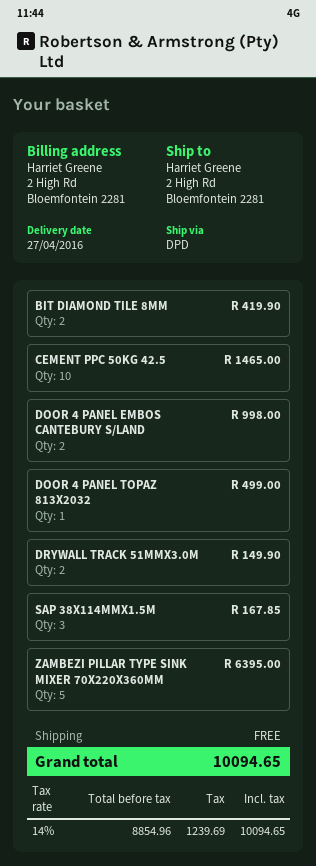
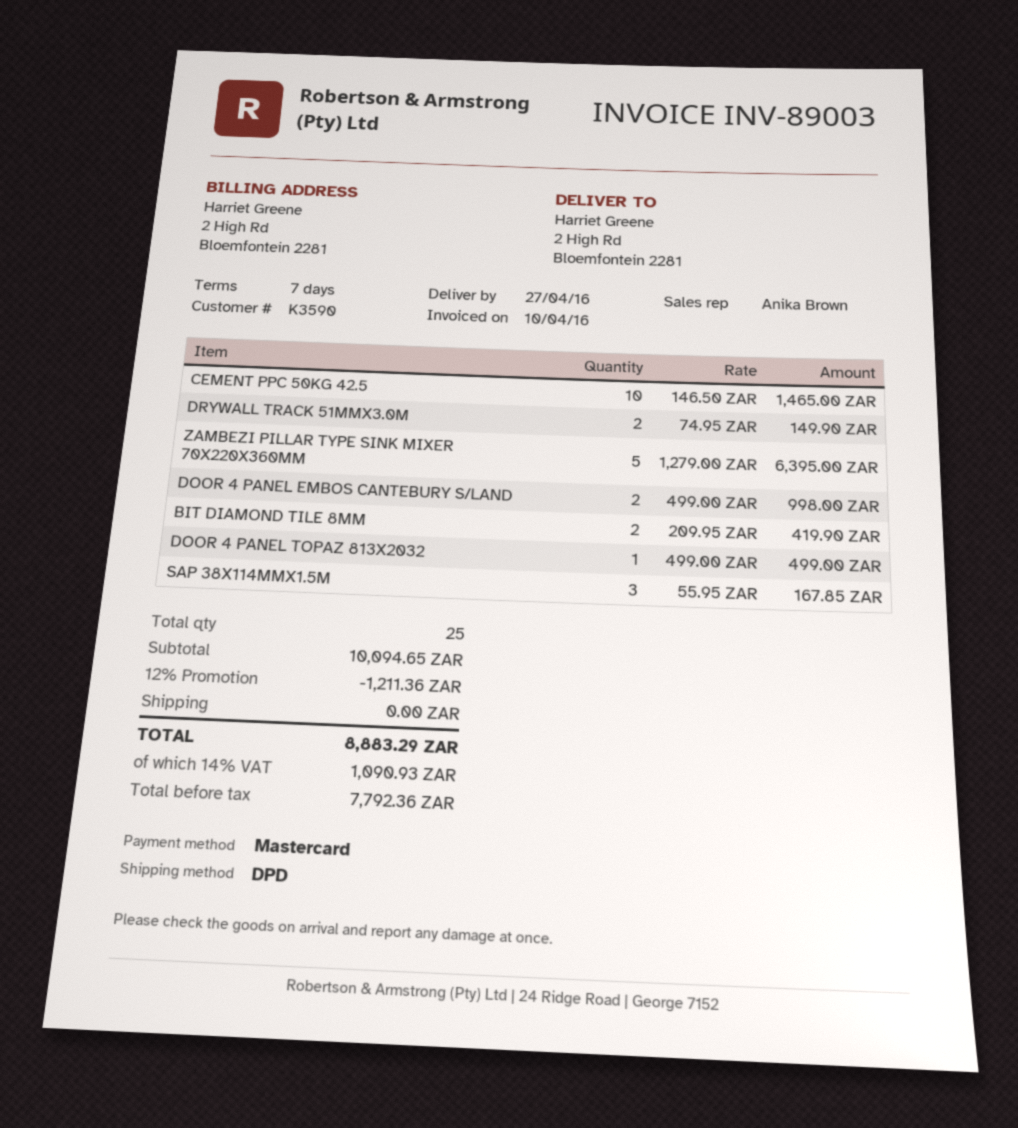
discount: none -> 12% = 1211.36
net: 8854.96 -> 7792.36
tax: 14% = 1239.69 -> 14% = 1090.93
total: 10094.65 -> 8883.29

